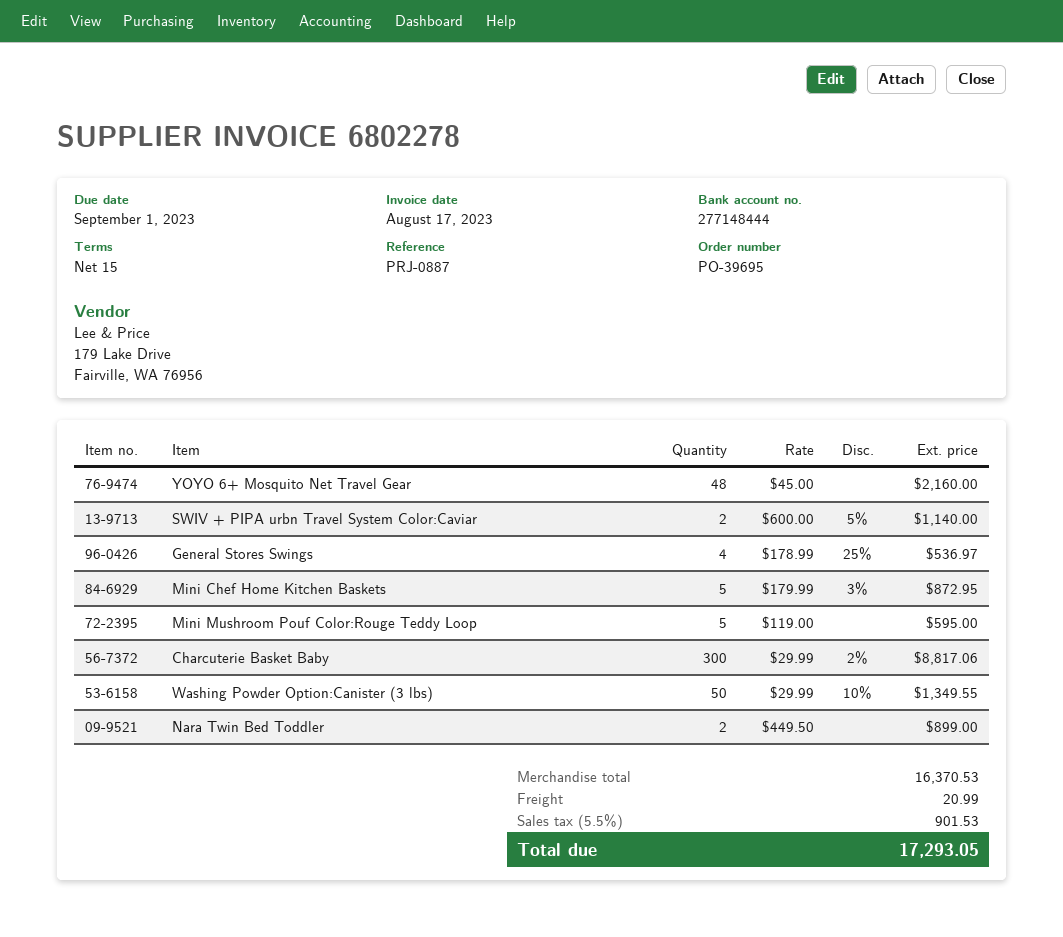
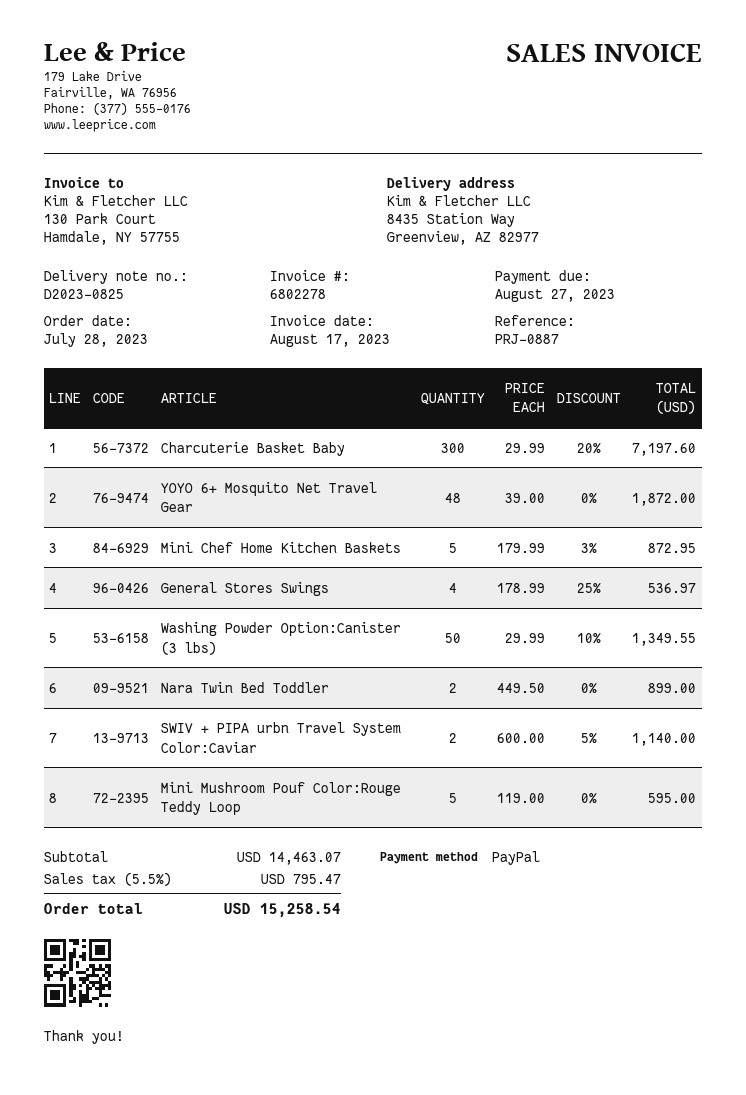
due date: 2023-09-01 -> 2023-08-27
YOYO 6+ Mosquito Net Travel Gear: 48 x 45.00 = 2160.00 -> 48 x 39.00 = 1872.00
Charcuterie Basket Baby: 300 x 29.99 - 2% = 8817.06 -> 300 x 29.99 - 20% = 7197.60
subtotal: 16370.53 -> 14463.07
shipping: 20.99 -> none
tax: 5.5% = 901.53 -> 5.5% = 795.47
total: 17293.05 -> 15258.54

